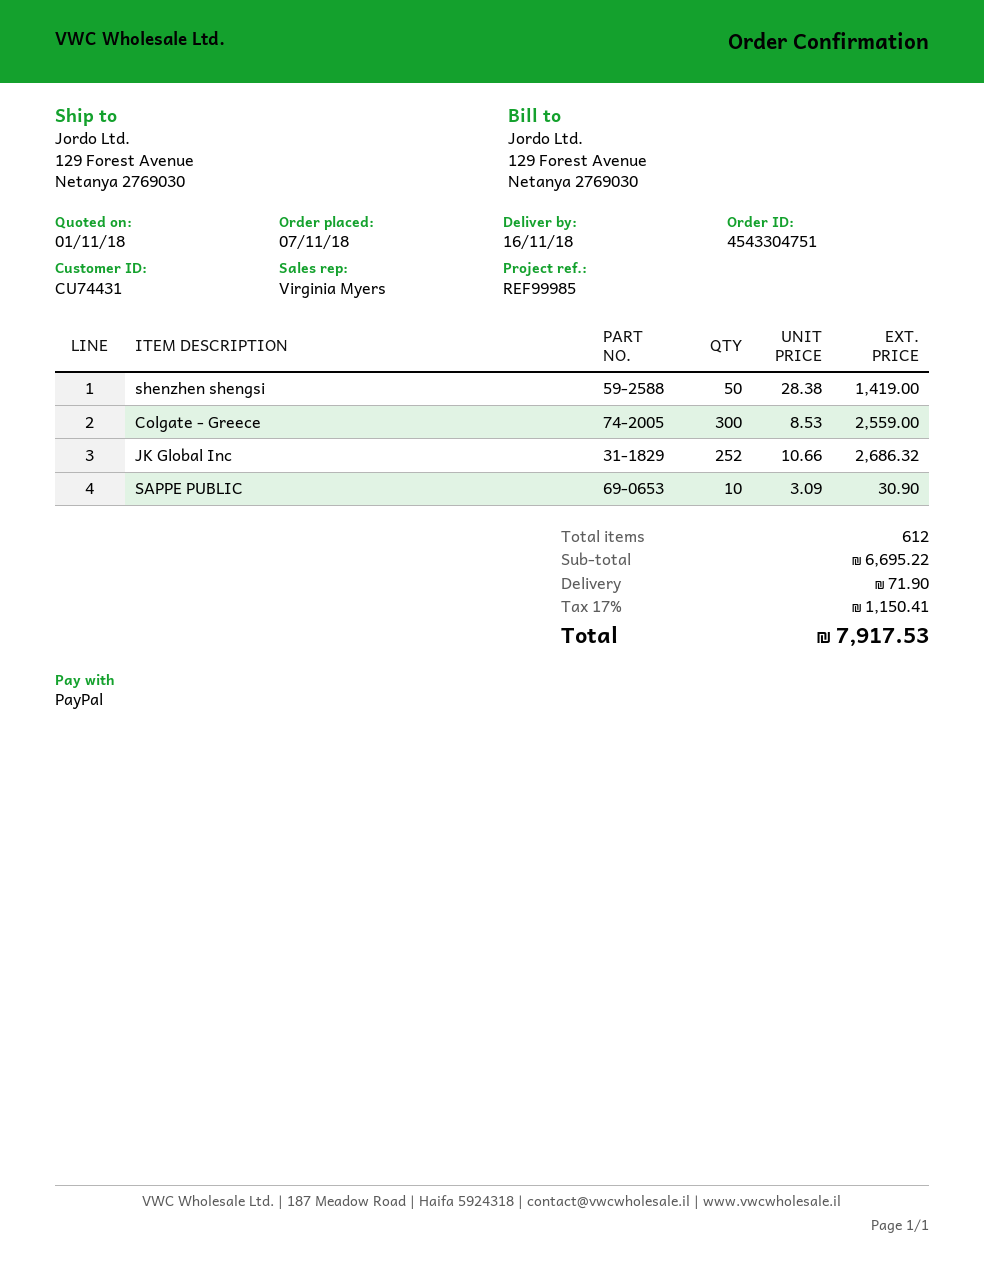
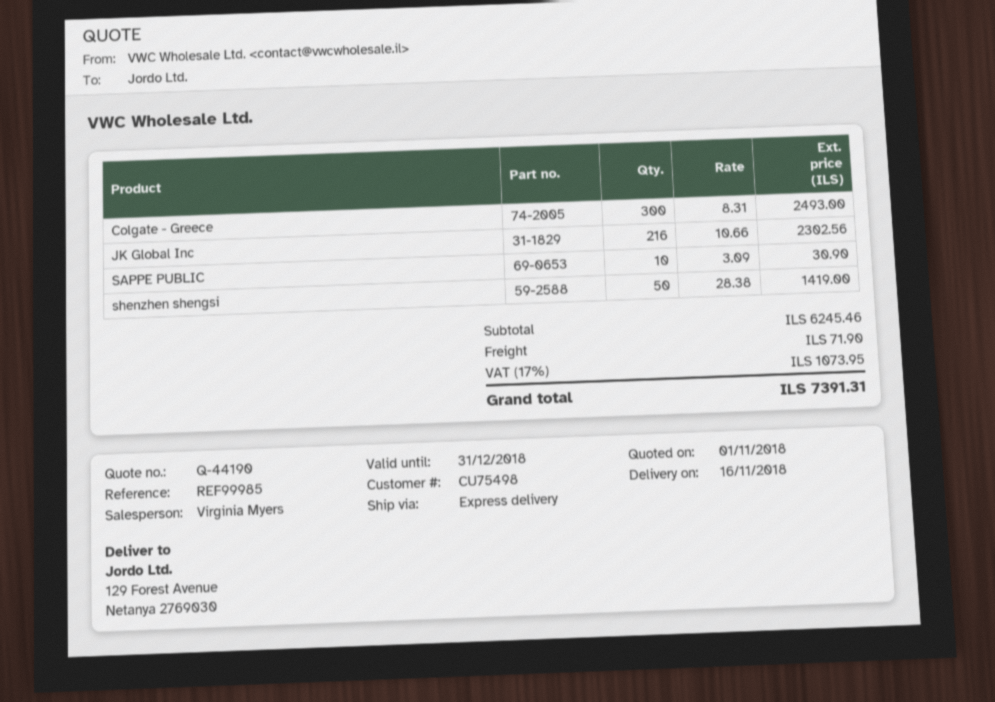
customer number: CU74431 -> CU75498
Colgate - Greece: 300 x 8.53 = 2559.00 -> 300 x 8.31 = 2493.00
JK Global Inc: 252 x 10.66 = 2686.32 -> 216 x 10.66 = 2302.56
subtotal: 6695.22 -> 6245.46
tax: 17% = 1150.41 -> 17% = 1073.95
total: 7917.53 -> 7391.31

